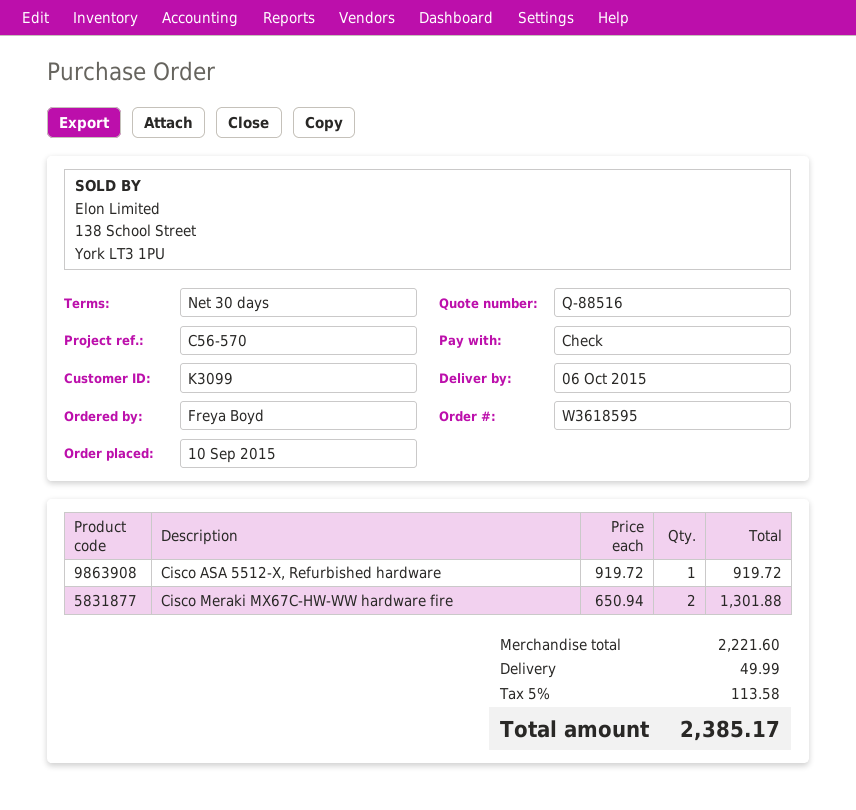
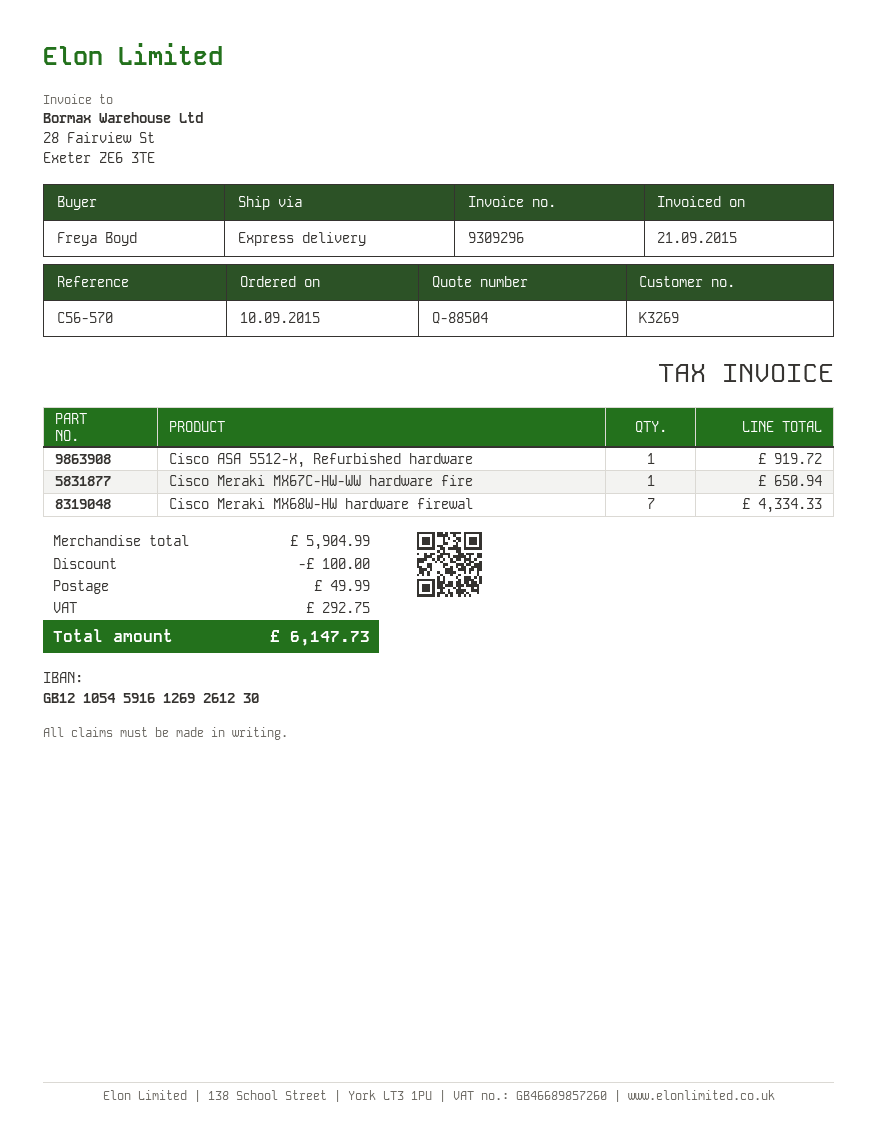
quote number: Q-88516 -> Q-88504
customer number: K3099 -> K3269
Cisco Meraki MX67C-HW-WW hardware fire: 2 for 1301.88 -> 1 for 650.94
Cisco Meraki MX68W-HW hardware firewal: none -> 7 for 4334.33
subtotal: 2221.60 -> 5904.99
discount: none -> 100.00
tax: 113.58 -> 292.75
total: 2385.17 -> 6147.73

